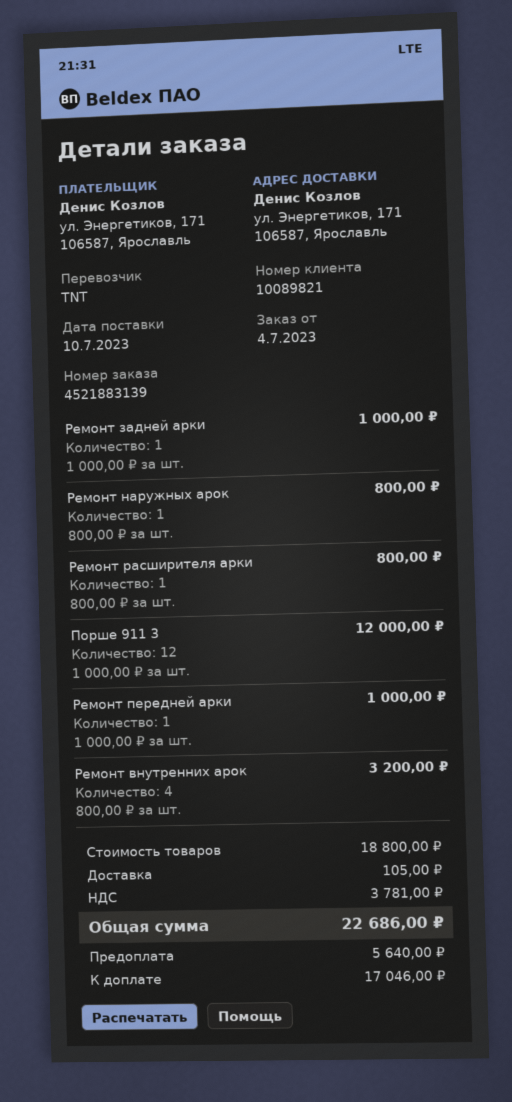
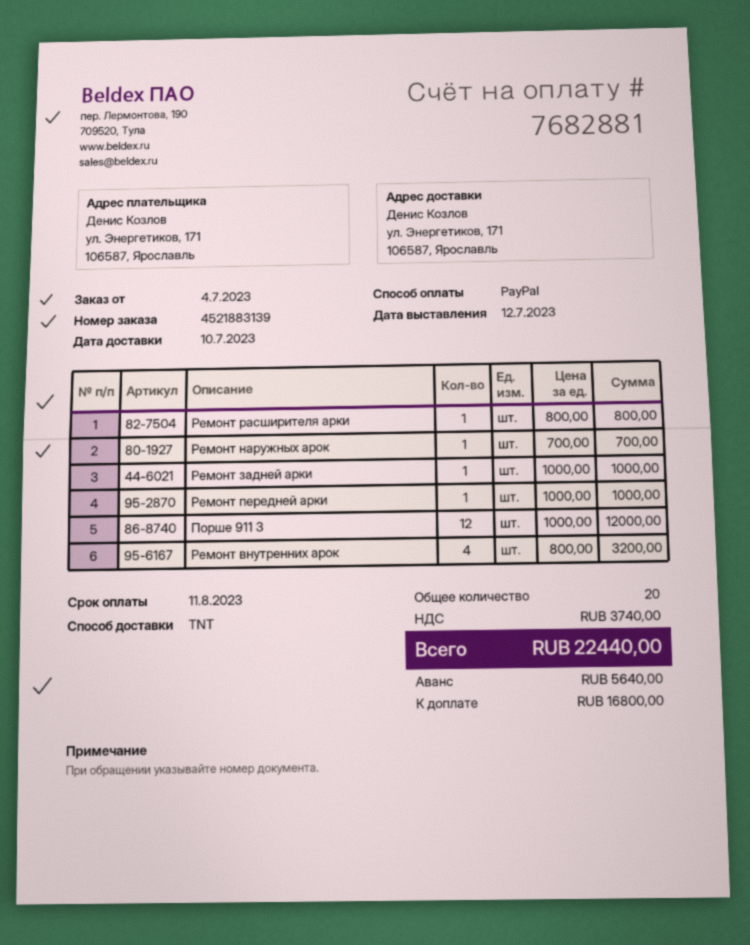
Ремонт наружных арок: 1 x 800.00 = 800.00 -> 1 x 700.00 = 700.00
shipping: 105.00 -> none
tax: 3781.00 -> 3740.00
total: 22686.00 -> 22440.00
balance: 17046.00 -> 16800.00

